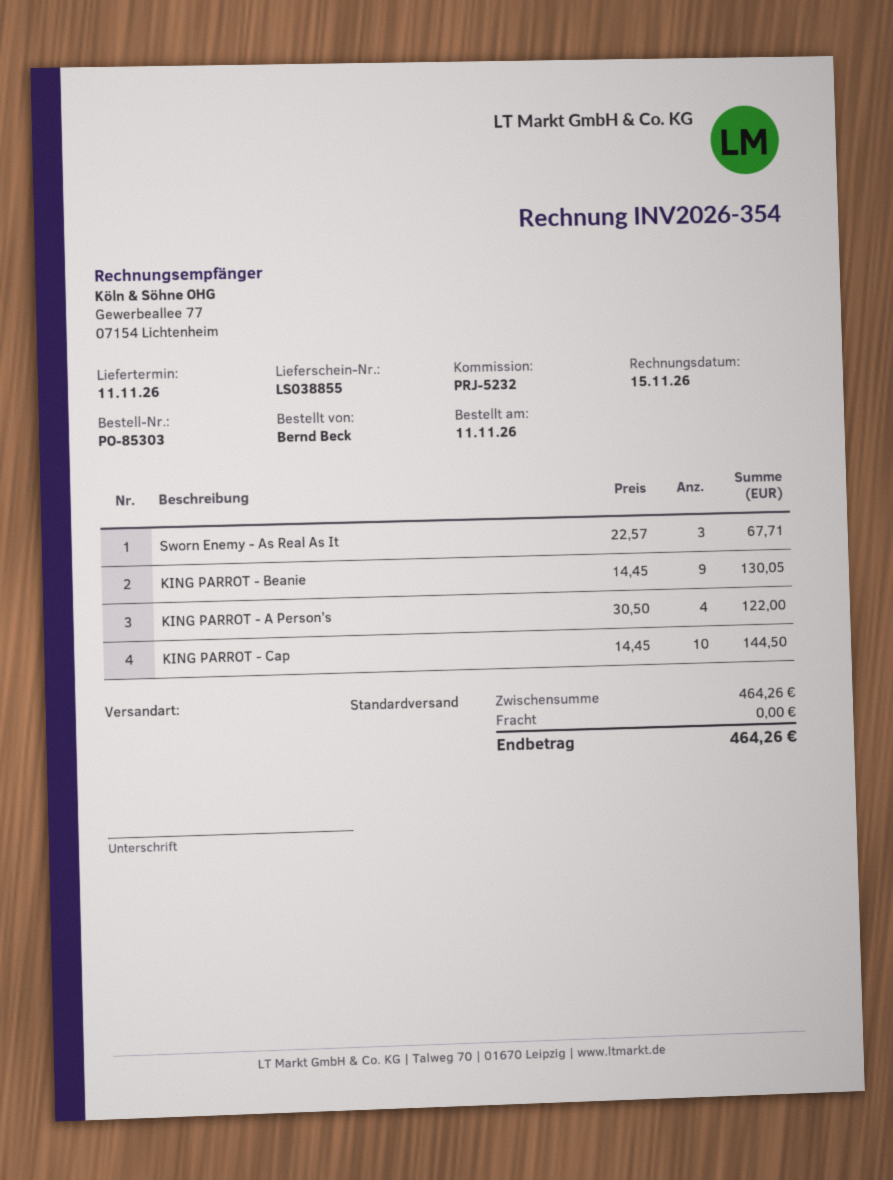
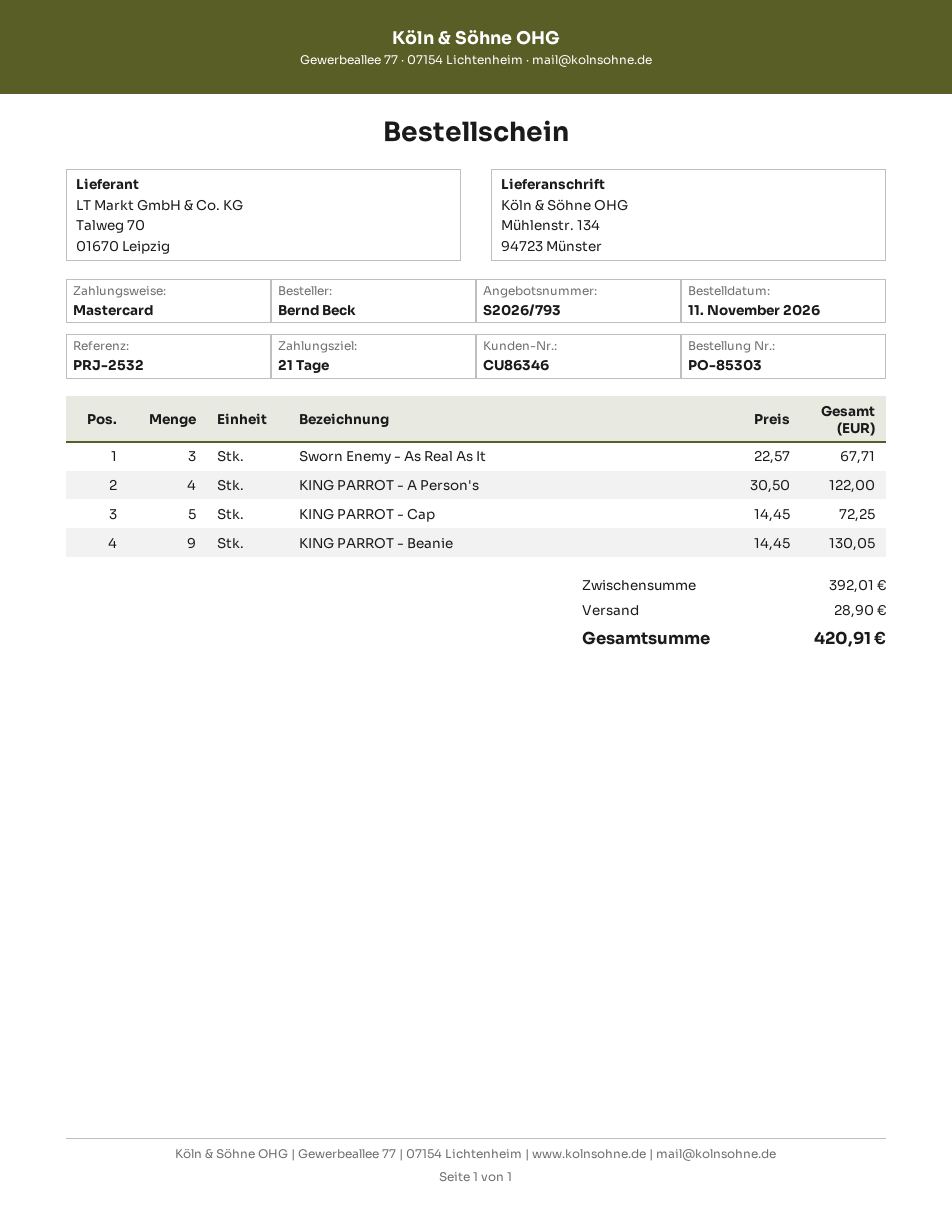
reference: PRJ-5232 -> PRJ-2532
KING PARROT - Cap: 10 x 14.45 = 144.50 -> 5 x 14.45 = 72.25
subtotal: 464.26 -> 392.01
shipping: 0.00 -> 28.90
total: 464.26 -> 420.91

